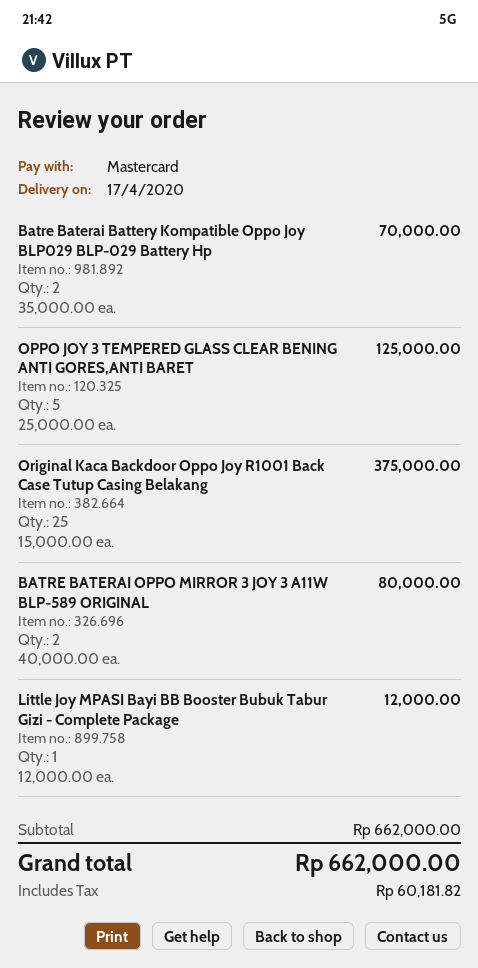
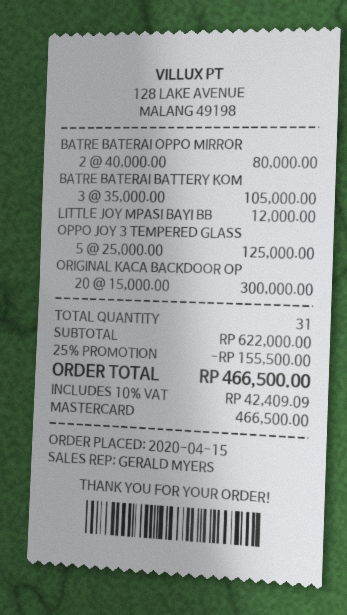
Batre Baterai Battery Kompatible Oppo Joy BLP029 BLP-029 Battery Hp: 2 x 35000.00 = 70000.00 -> 3 x 35000.00 = 105000.00
Original Kaca Backdoor Oppo Joy R1001 Back Case Tutup Casing Belakang: 25 x 15000.00 = 375000.00 -> 20 x 15000.00 = 300000.00
subtotal: 662000.00 -> 622000.00
discount: none -> 25% = 155500.00
tax: 60181.82 -> 42409.09
total: 662000.00 -> 466500.00

